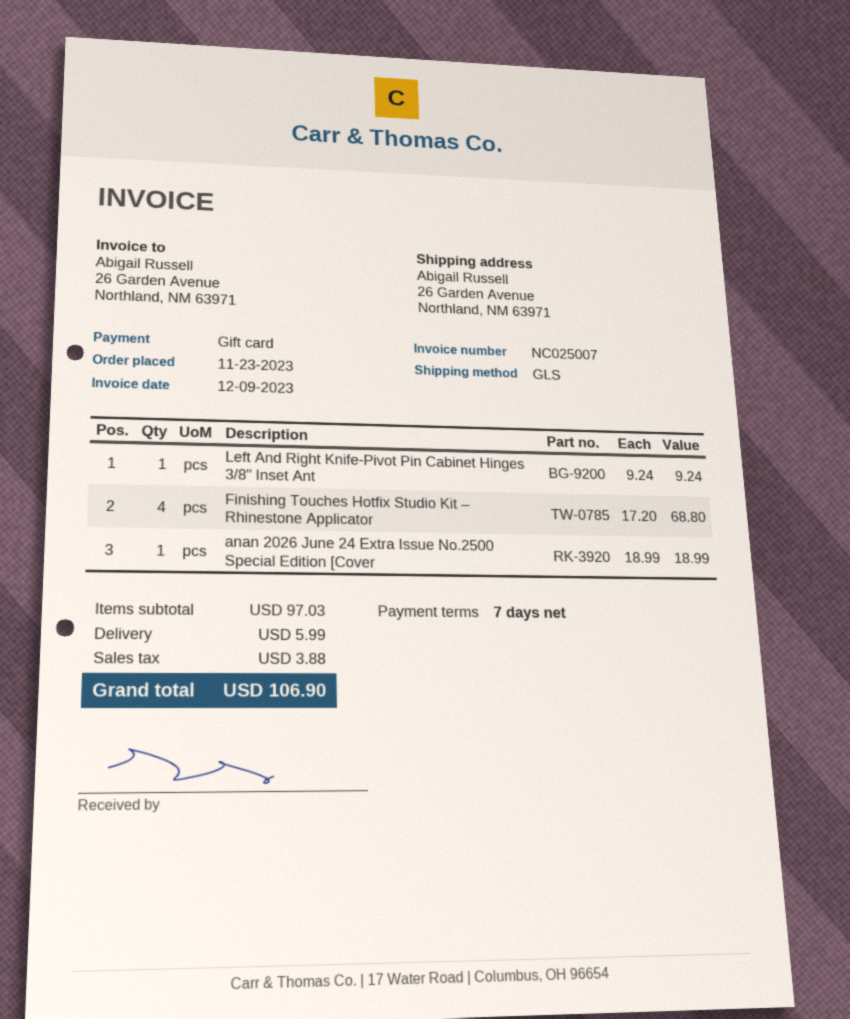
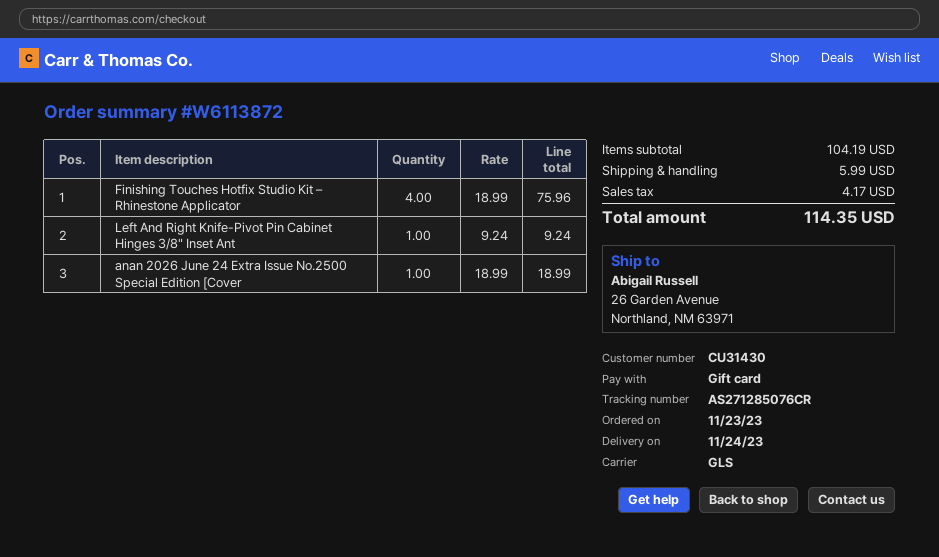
Finishing Touches Hotfix Studio Kit – Rhinestone Applicator: 4 x 17.20 = 68.80 -> 4 x 18.99 = 75.96
subtotal: 97.03 -> 104.19
tax: 3.88 -> 4.17
total: 106.90 -> 114.35

